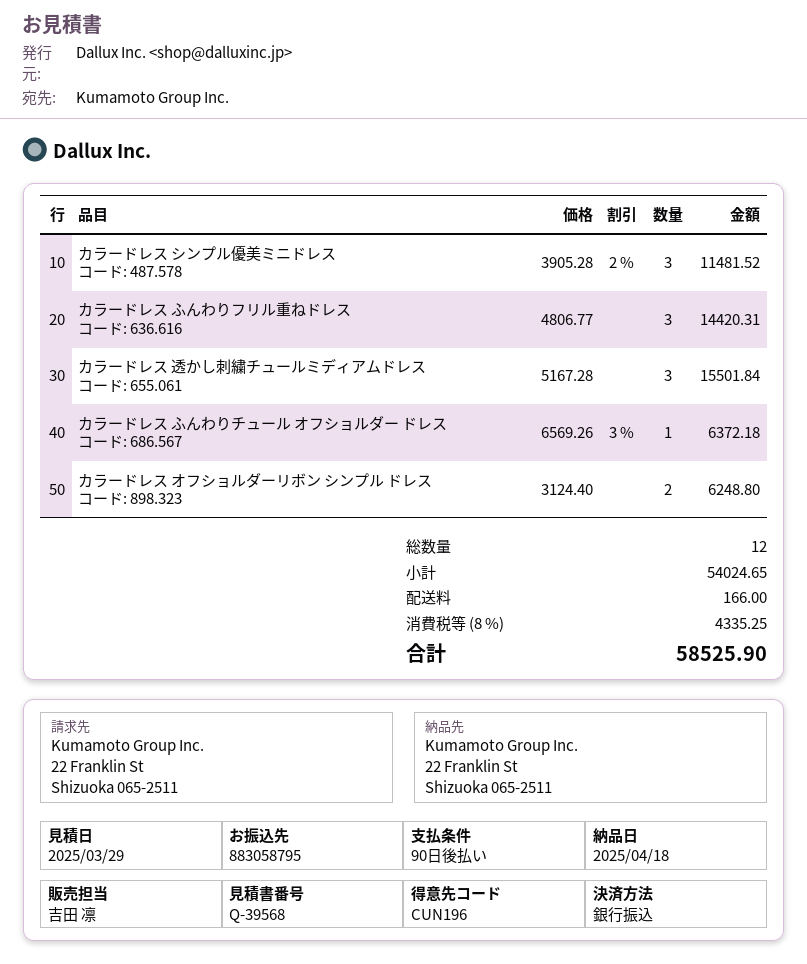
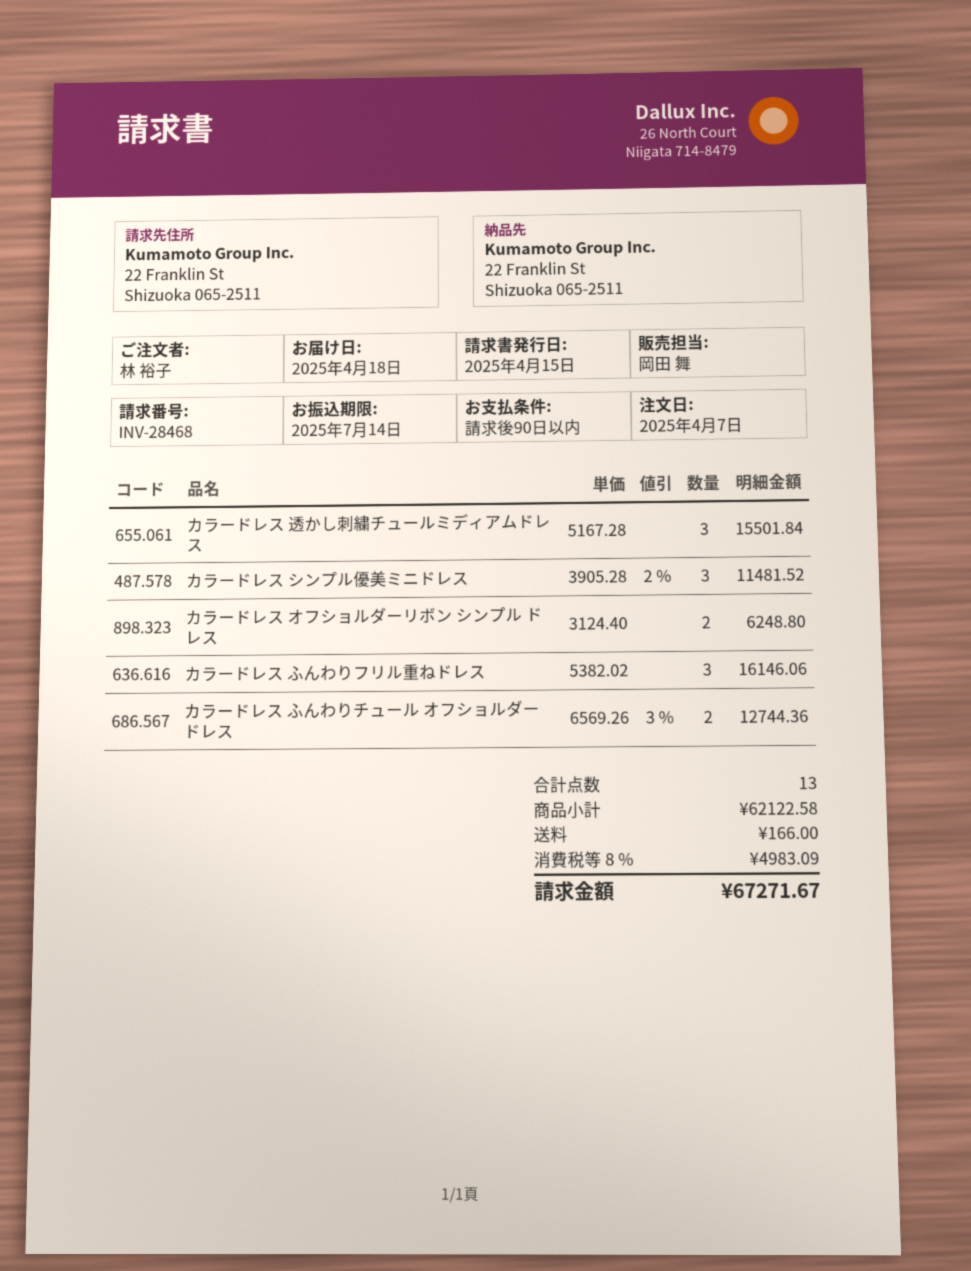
sales rep: 吉田 凛 -> 岡田 舞
カラードレス ふんわりフリル重ねドレス: 3 x 4806.77 = 14420.31 -> 3 x 5382.02 = 16146.06
カラードレス ふんわりチュール オフショルダー ドレス: 1 x 6569.26 - 3% = 6372.18 -> 2 x 6569.26 - 3% = 12744.36
total quantity: 12 -> 13
subtotal: 54024.65 -> 62122.58
tax: 8% = 4335.25 -> 8% = 4983.09
total: 58525.90 -> 67271.67

